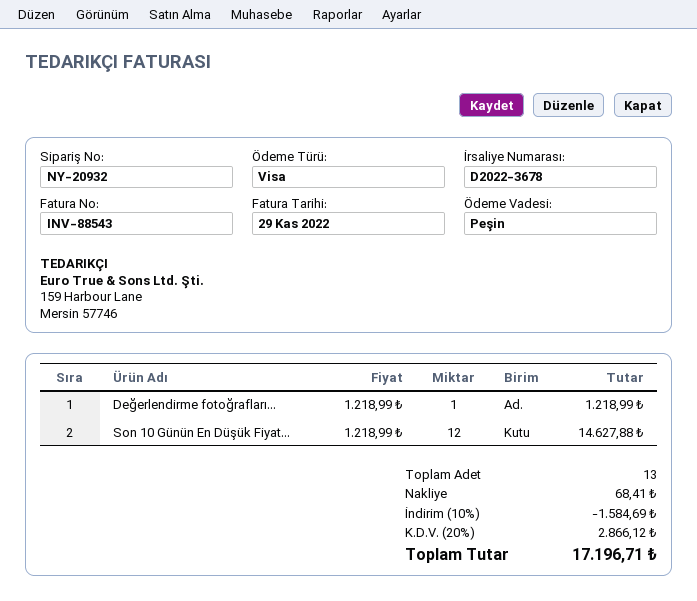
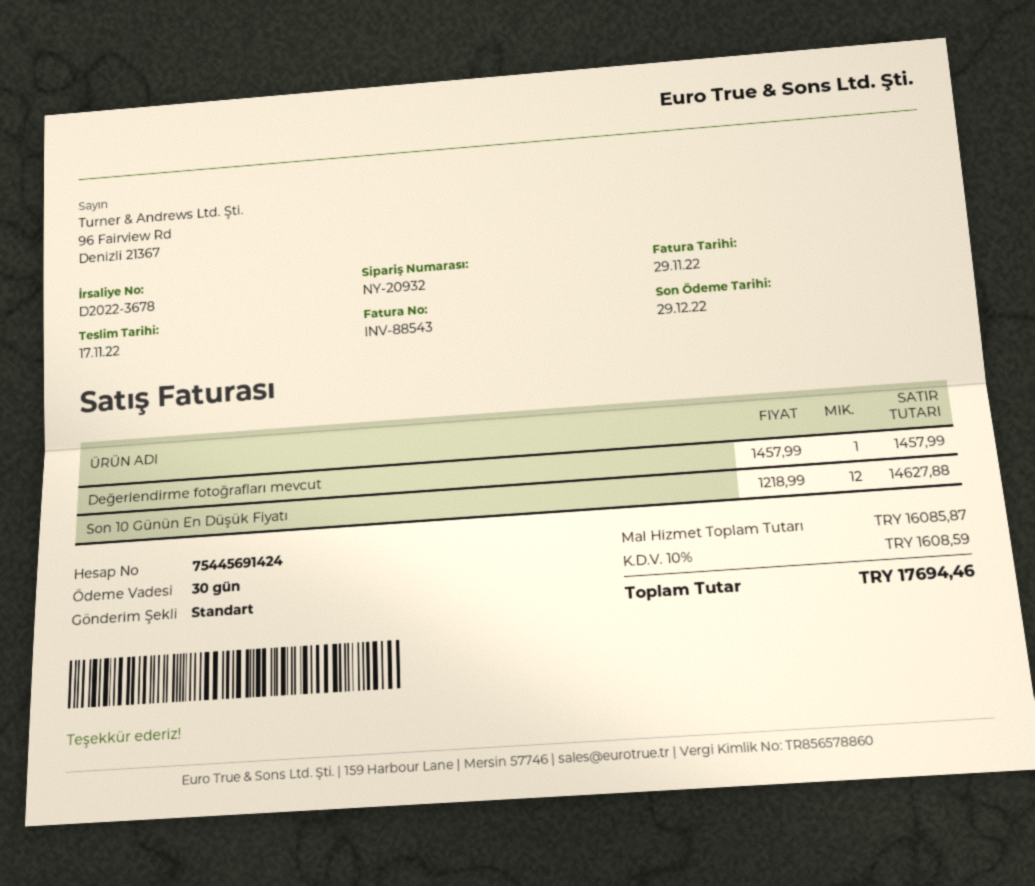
payment terms: on receipt -> 30 days
Değerlendirme fotoğrafları...: 1 x 1218.99 = 1218.99 -> 1 x 1457.99 = 1457.99
discount: 10% = 1584.69 -> none
shipping: 68.41 -> none
tax: 20% = 2866.12 -> 10% = 1608.59
total: 17196.71 -> 17694.46

